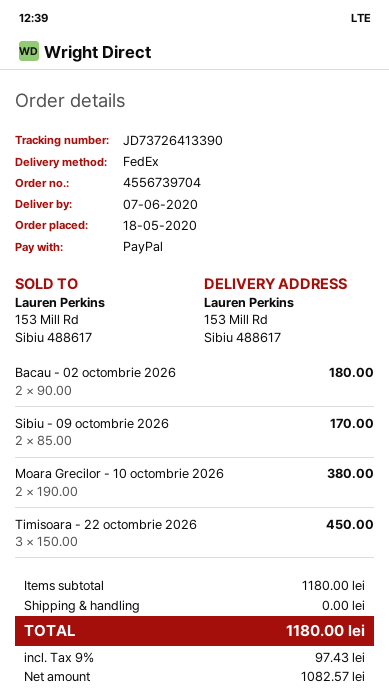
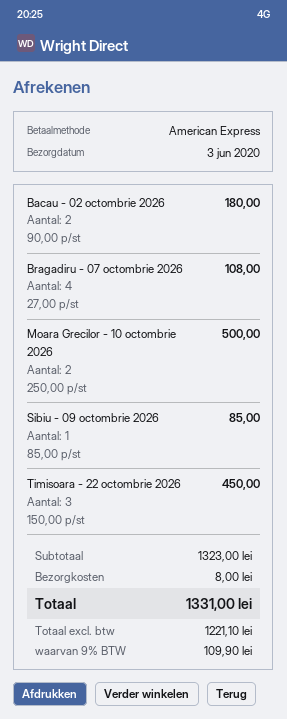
delivery date: 2020-06-07 -> 2020-06-03
payment method: PayPal -> American Express
Sibiu - 09 octombrie 2026: 2 x 85.00 = 170.00 -> 1 x 85.00 = 85.00
Moara Grecilor - 10 octombrie 2026: 2 x 190.00 = 380.00 -> 2 x 250.00 = 500.00
Bragadiru - 07 octombrie 2026: none -> 4 x 27.00 = 108.00
subtotal: 1180.00 -> 1323.00
shipping: 0.00 -> 8.00
net: 1082.57 -> 1221.10
tax: 9% = 97.43 -> 9% = 109.90
total: 1180.00 -> 1331.00

